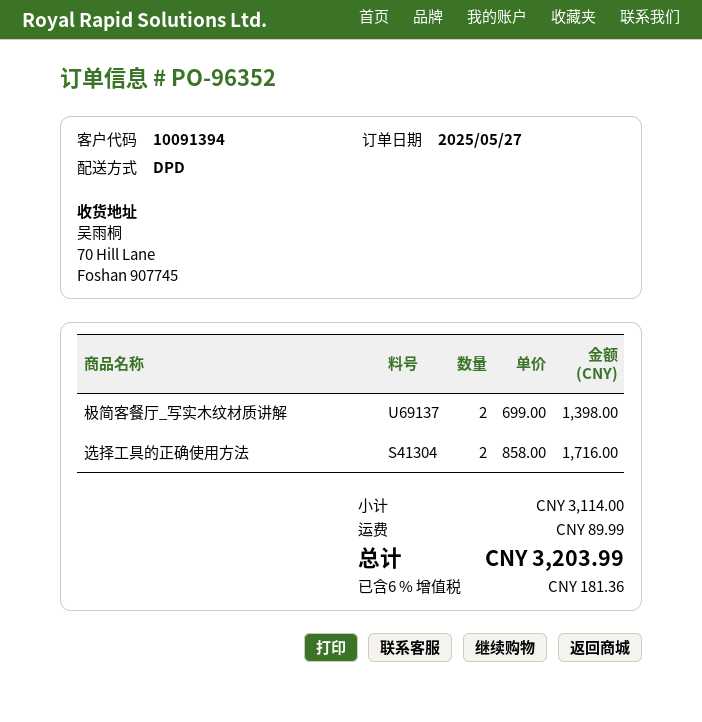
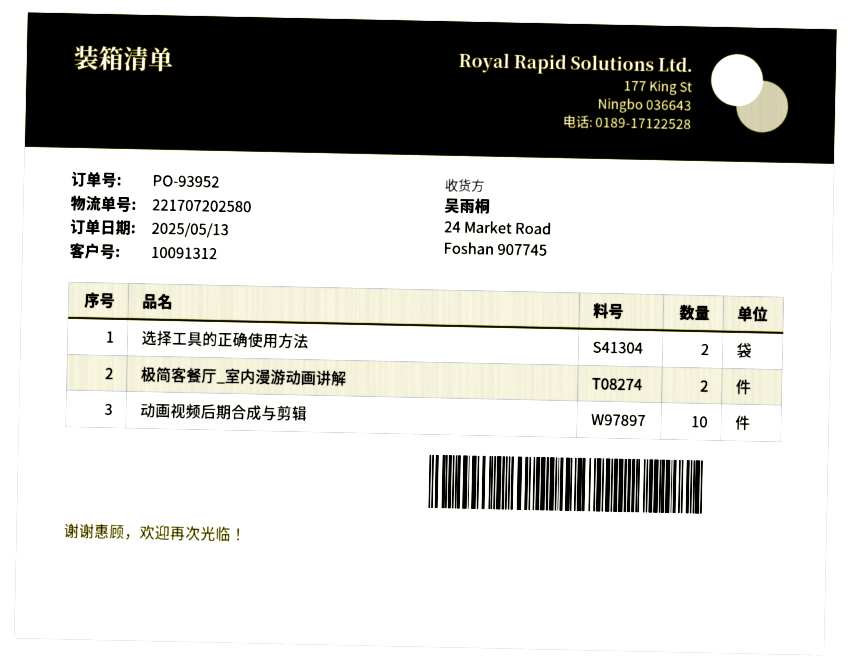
order number: PO-96352 -> PO-93952
order date: 2025-05-27 -> 2025-05-13
customer number: 10091394 -> 10091312
ship to: 70 Hill Lane, Foshan 907745 -> 24 Market Road, Foshan 907745
极简客餐厅_写实木纹材质讲解: 2 -> none
极简客餐厅_室内漫游动画讲解: none -> 2
动画视频后期合成与剪辑: none -> 10

